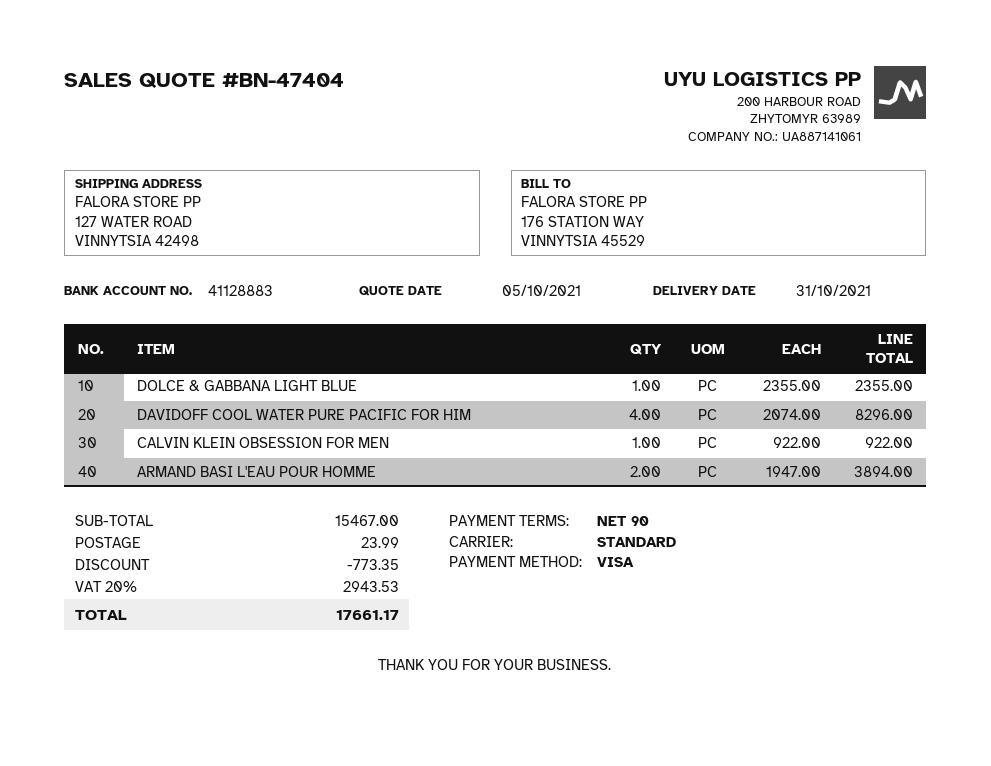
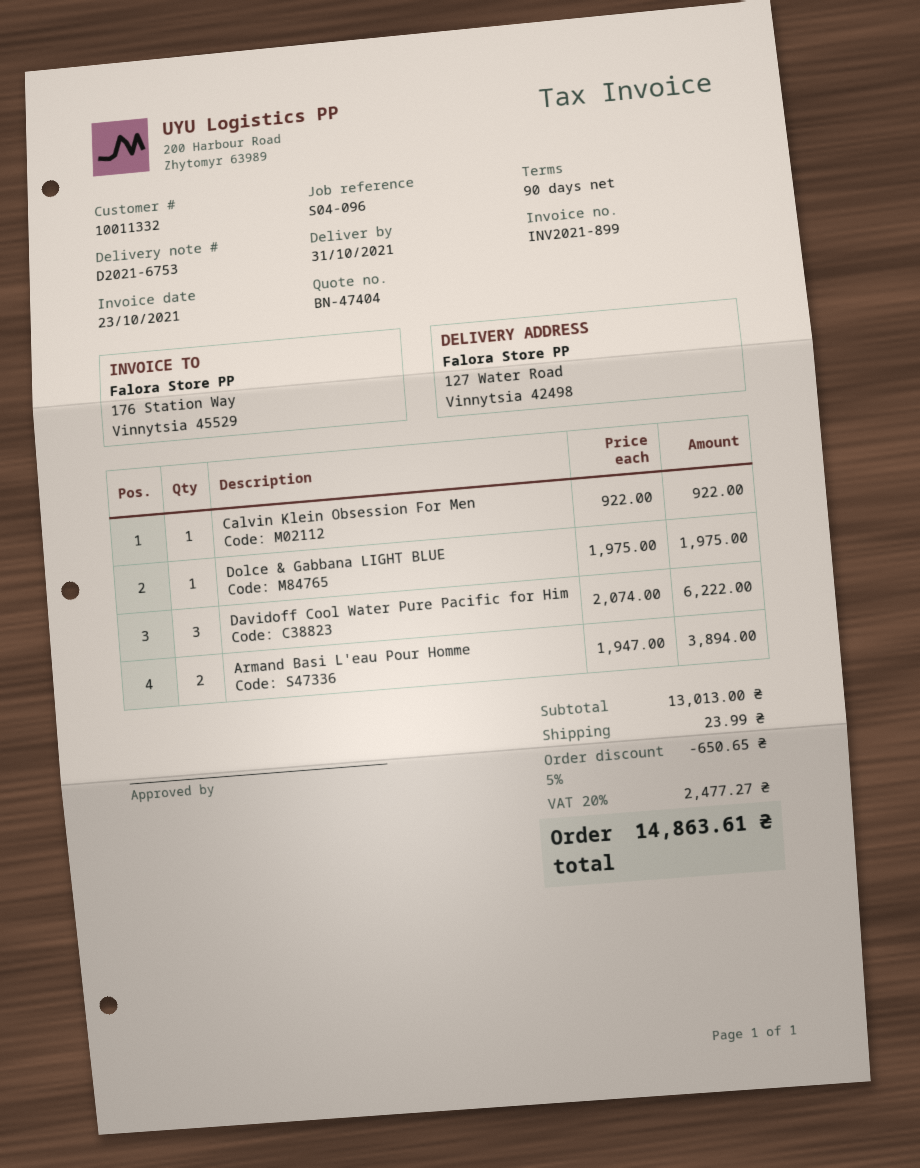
DOLCE & GABBANA LIGHT BLUE: 1 x 2355.00 = 2355.00 -> 1 x 1975.00 = 1975.00
DAVIDOFF COOL WATER PURE PACIFIC FOR HIM: 4 x 2074.00 = 8296.00 -> 3 x 2074.00 = 6222.00
subtotal: 15467.00 -> 13013.00
discount: 773.35 -> 650.65
tax: 20% = 2943.53 -> 20% = 2477.27
total: 17661.17 -> 14863.61

